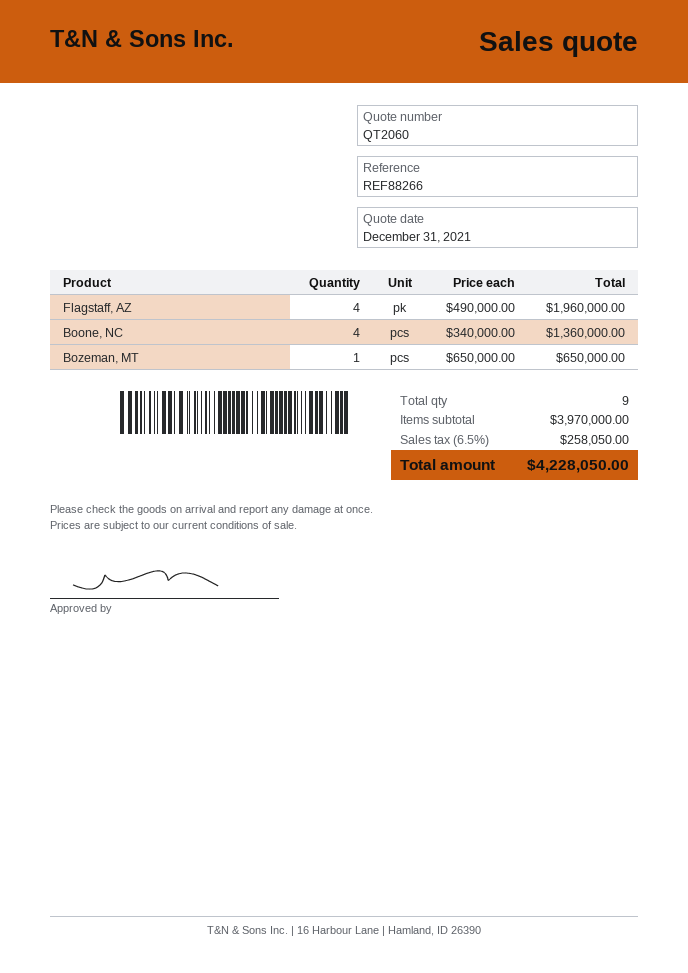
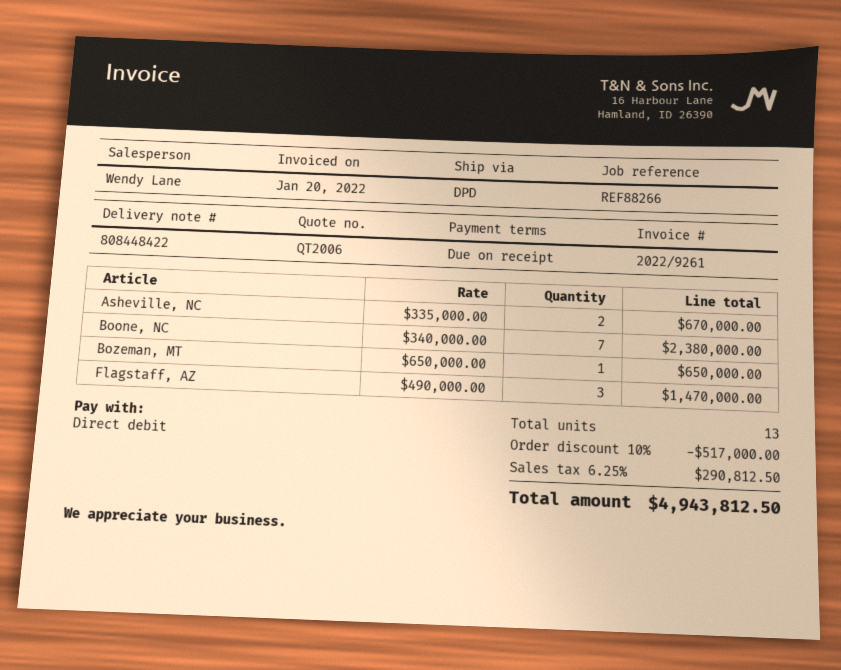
quote number: QT2060 -> QT2006
Flagstaff, AZ: 4 x 490000.00 = 1960000.00 -> 3 x 490000.00 = 1470000.00
Boone, NC: 4 x 340000.00 = 1360000.00 -> 7 x 340000.00 = 2380000.00
Asheville, NC: none -> 2 x 335000.00 = 670000.00
total quantity: 9 -> 13
discount: none -> 10% = 517000.00
tax: 6.5% = 258050.00 -> 6.25% = 290812.50
total: 4228050.00 -> 4943812.50

